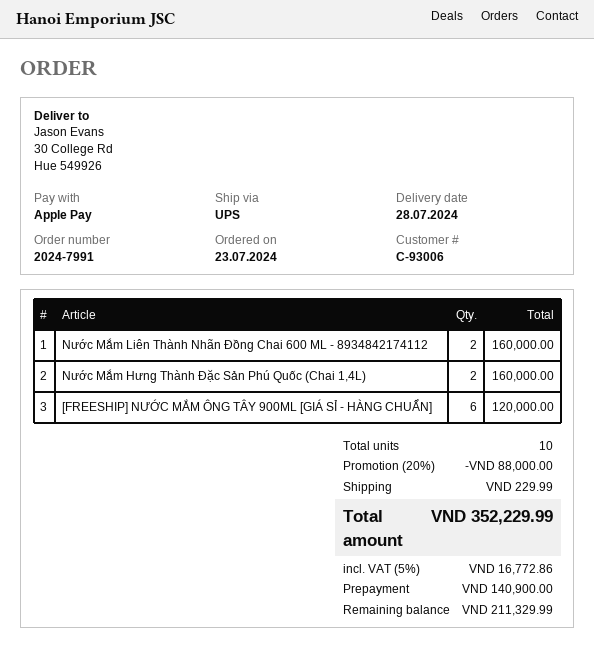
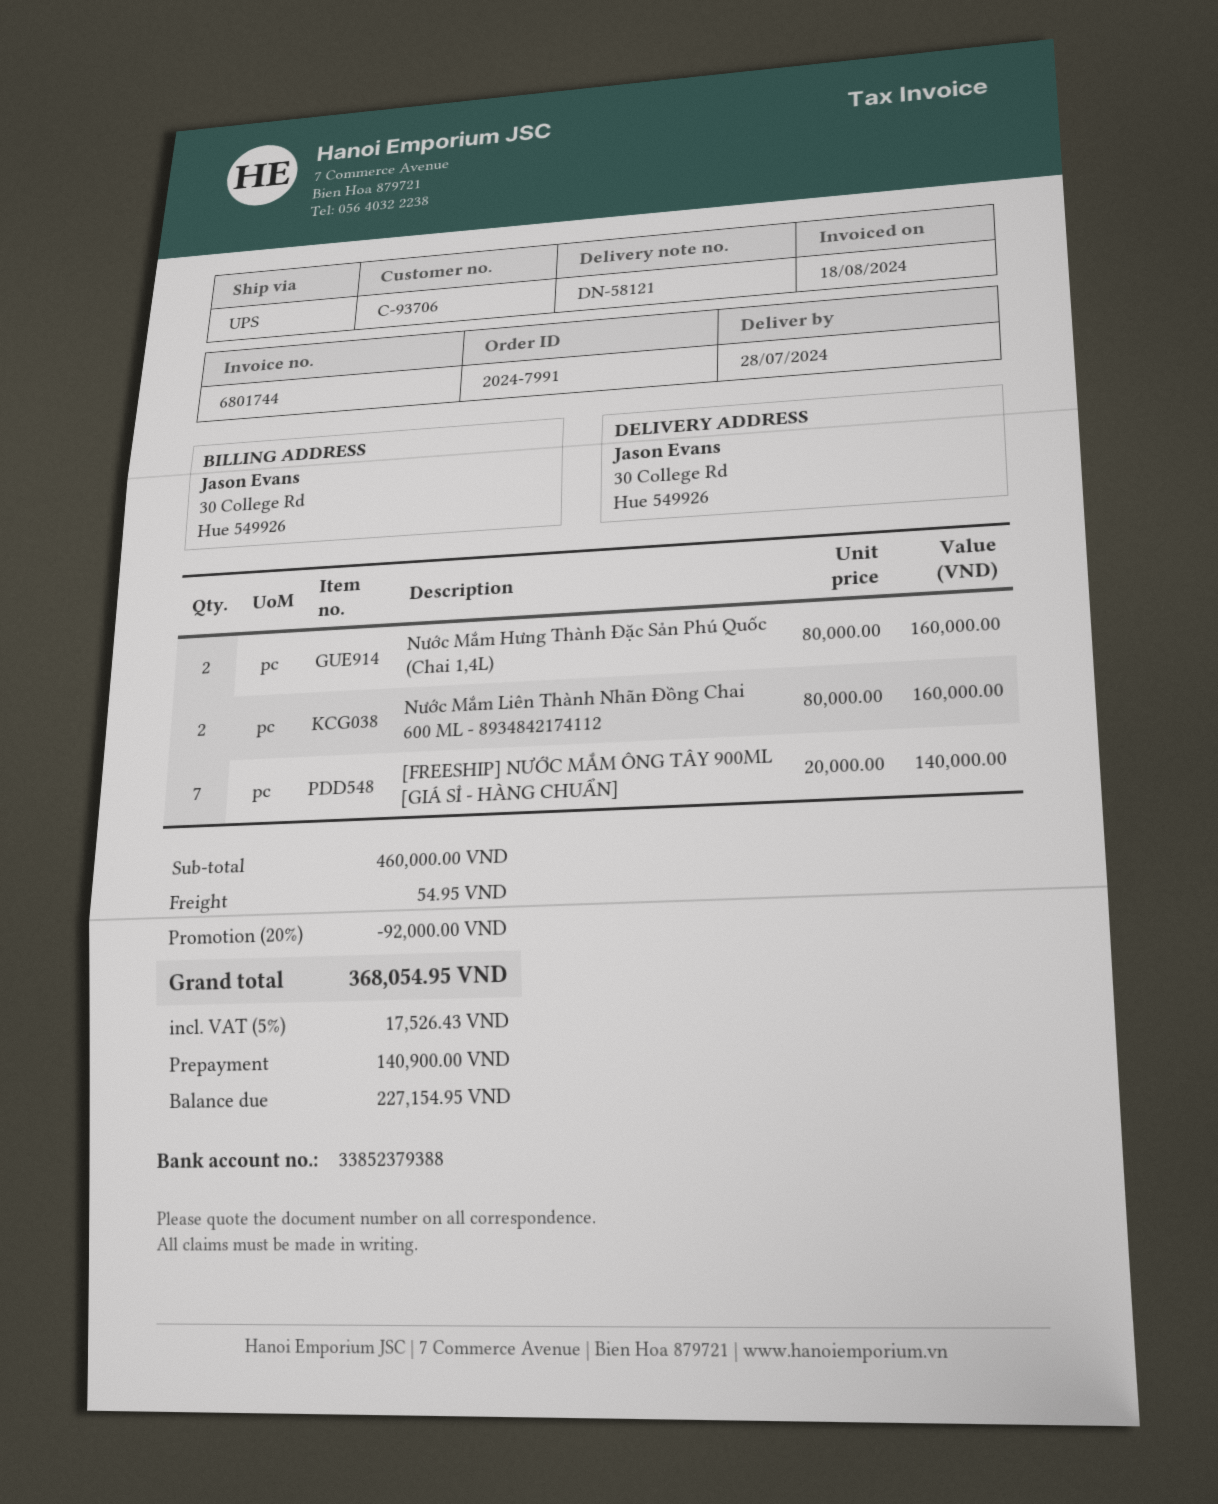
customer number: C-93006 -> C-93706
[FREESHIP] NƯỚC MẮM ÔNG TÂY 900ML [GIÁ SỈ - HÀNG CHUẨN]: 6 for 120000.00 -> 7 for 140000.00
discount: 20% = 88000.00 -> 20% = 92000.00
shipping: 229.99 -> 54.95
tax: 5% = 16772.86 -> 5% = 17526.43
total: 352229.99 -> 368054.95
balance: 211329.99 -> 227154.95

